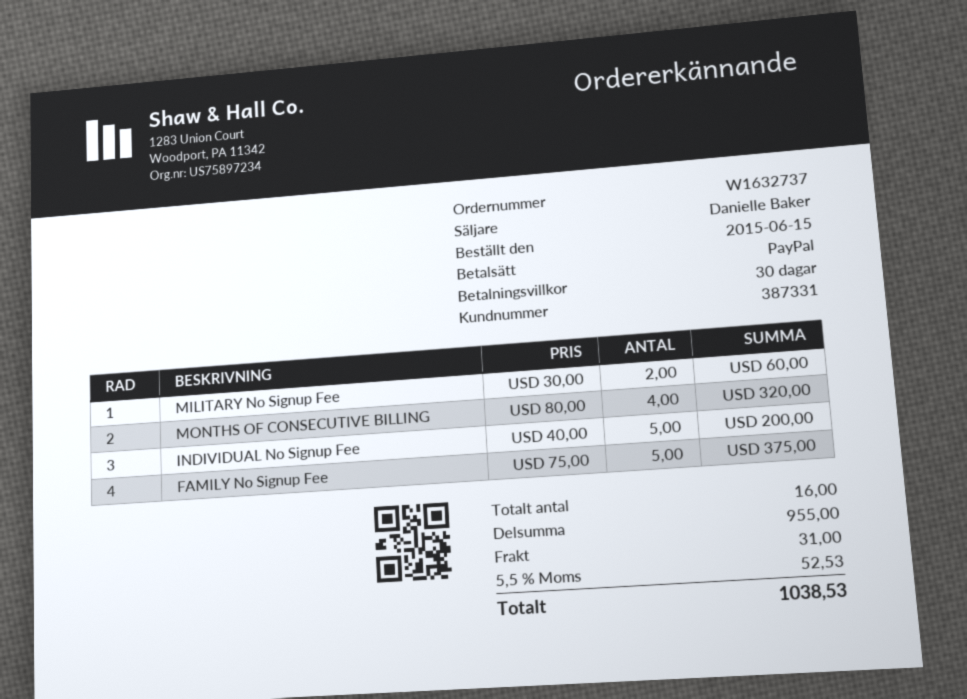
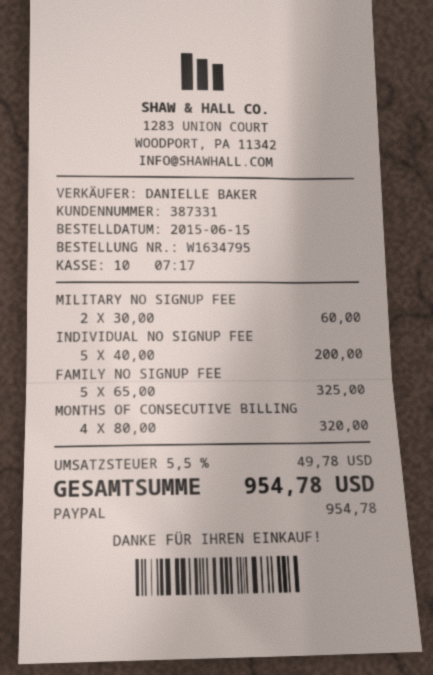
order number: W1632737 -> W1634795
FAMILY No Signup Fee: 5 x 75.00 = 375.00 -> 5 x 65.00 = 325.00
shipping: 31.00 -> none
tax: 5.5% = 52.53 -> 5.5% = 49.78
total: 1038.53 -> 954.78

